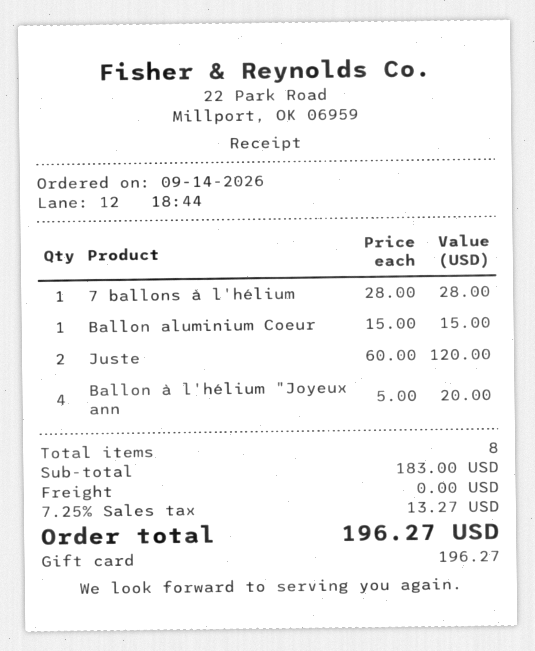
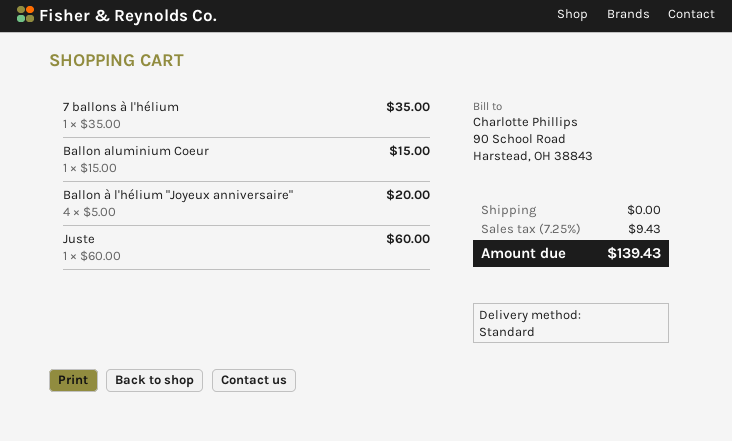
7 ballons à l'hélium: 1 x 28.00 = 28.00 -> 1 x 35.00 = 35.00
Juste: 2 x 60.00 = 120.00 -> 1 x 60.00 = 60.00
tax: 7.25% = 13.27 -> 7.25% = 9.43
total: 196.27 -> 139.43

